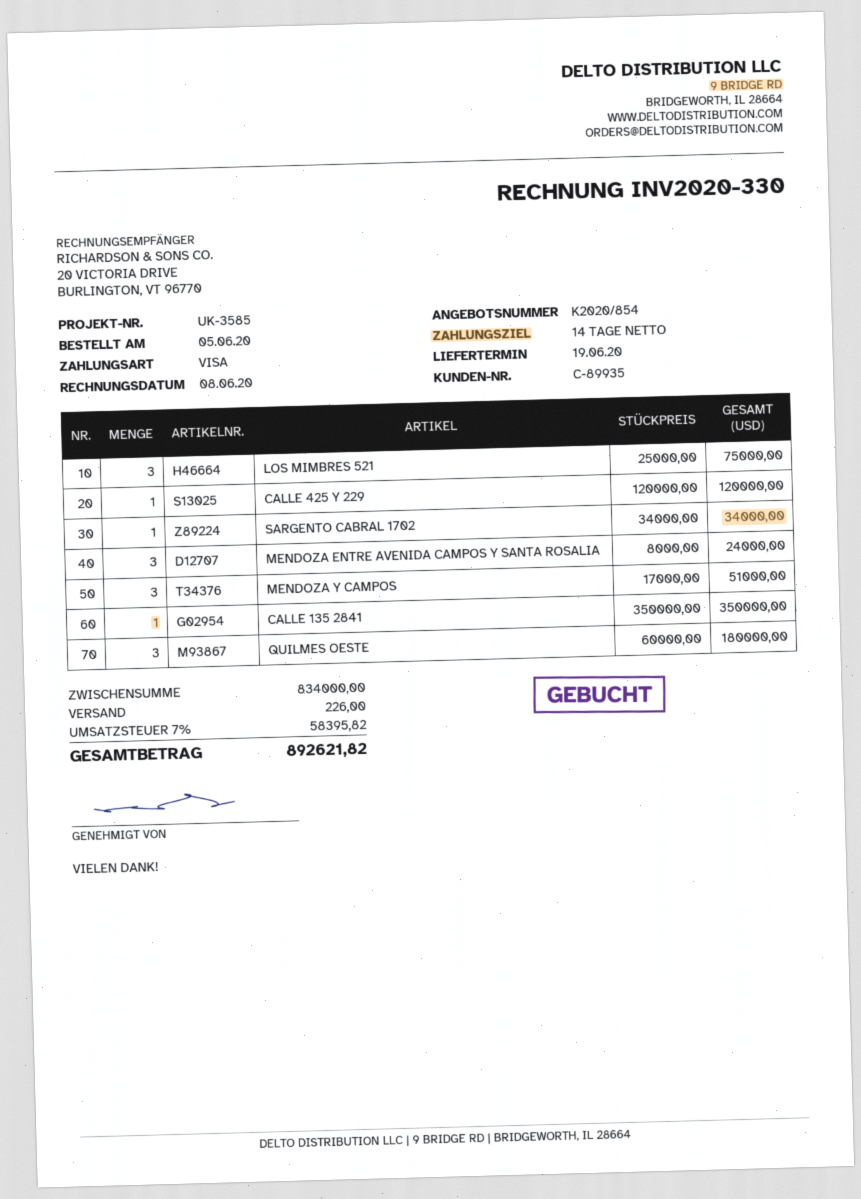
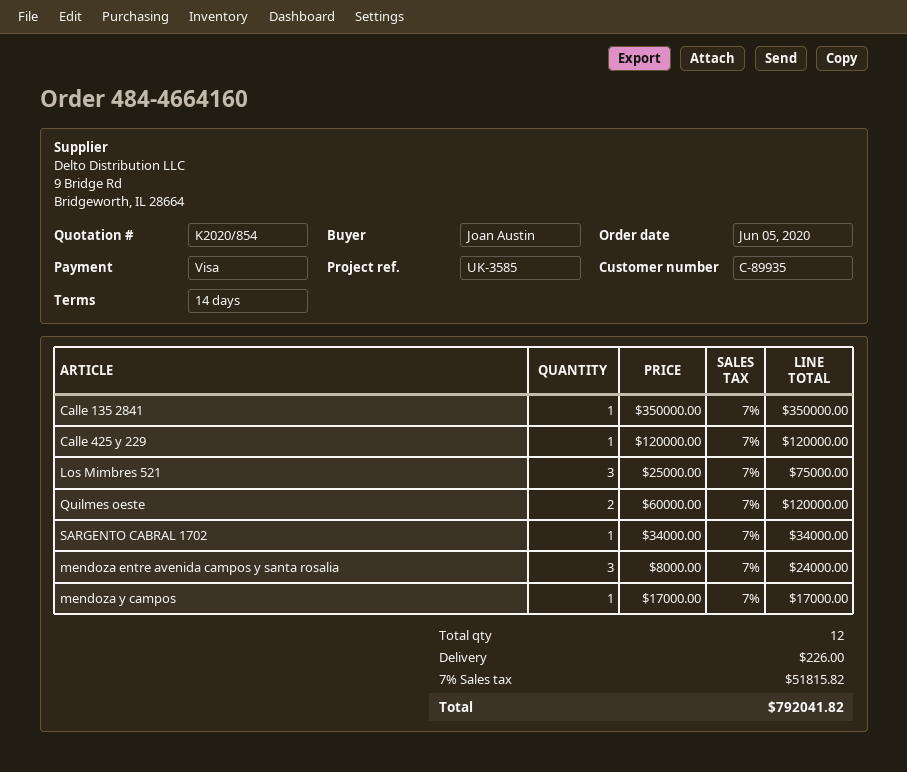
MENDOZA Y CAMPOS: 3 x 17000.00 = 51000.00 -> 1 x 17000.00 = 17000.00
QUILMES OESTE: 3 x 60000.00 = 180000.00 -> 2 x 60000.00 = 120000.00
tax: 7% = 58395.82 -> 7% = 51815.82
total: 892621.82 -> 792041.82

